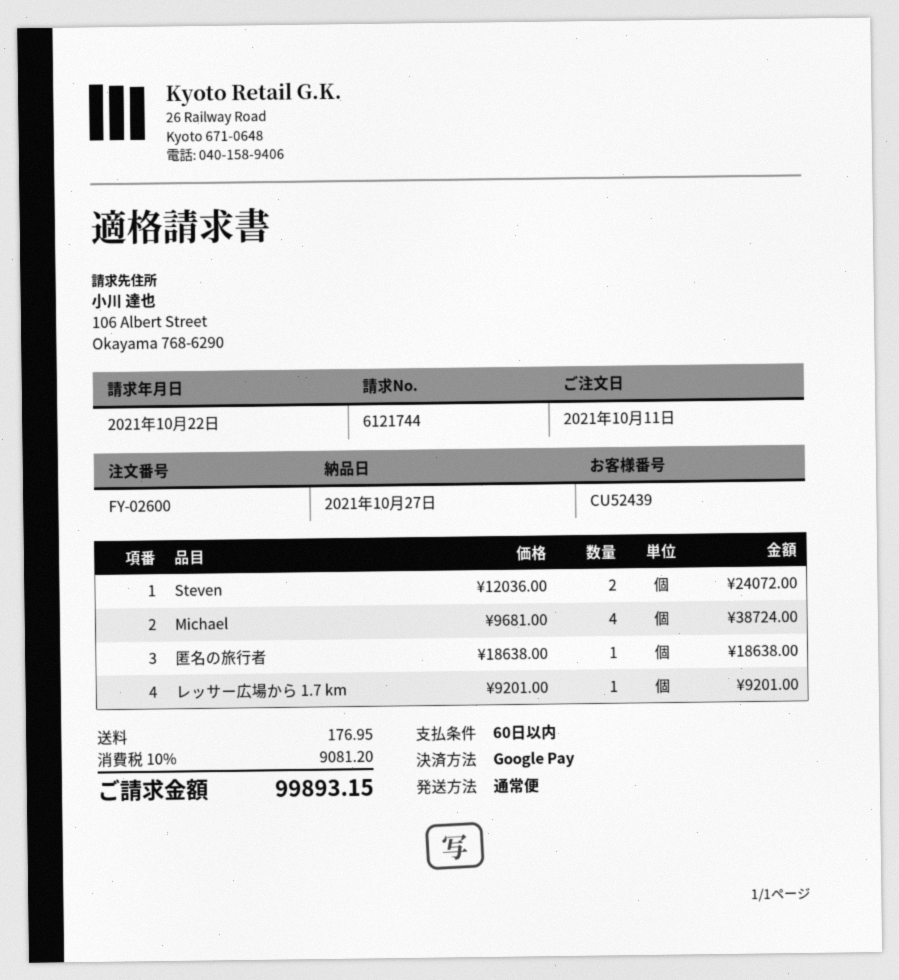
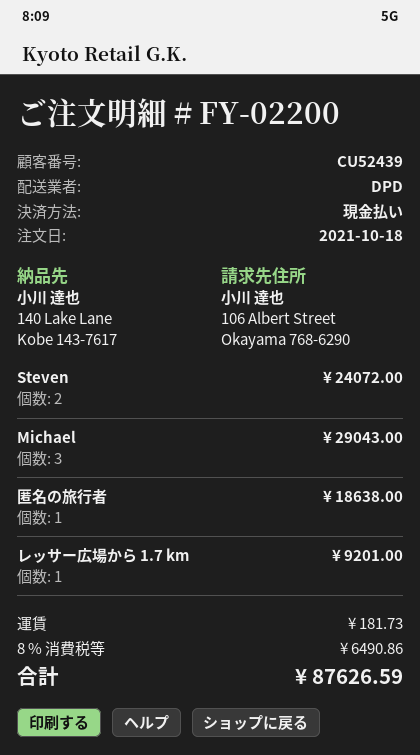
order number: FY-02600 -> FY-02200
order date: 2021-10-11 -> 2021-10-18
payment method: Google Pay -> cash
shipping method: standard -> DPD
Michael: 4 for 38724.00 -> 3 for 29043.00
shipping: 176.95 -> 181.73
tax: 10% = 9081.20 -> 8% = 6490.86
total: 99893.15 -> 87626.59

